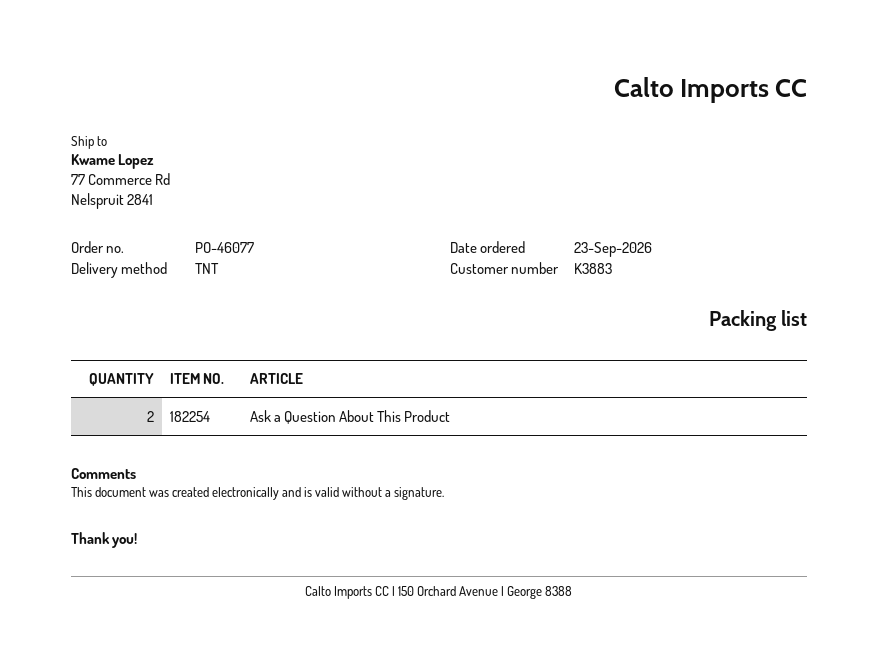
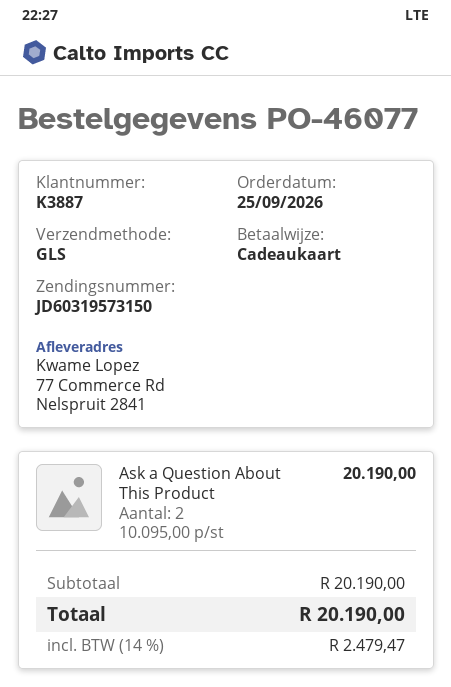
order date: 2026-09-23 -> 2026-09-25
customer number: K3883 -> K3887
shipping method: TNT -> GLS

